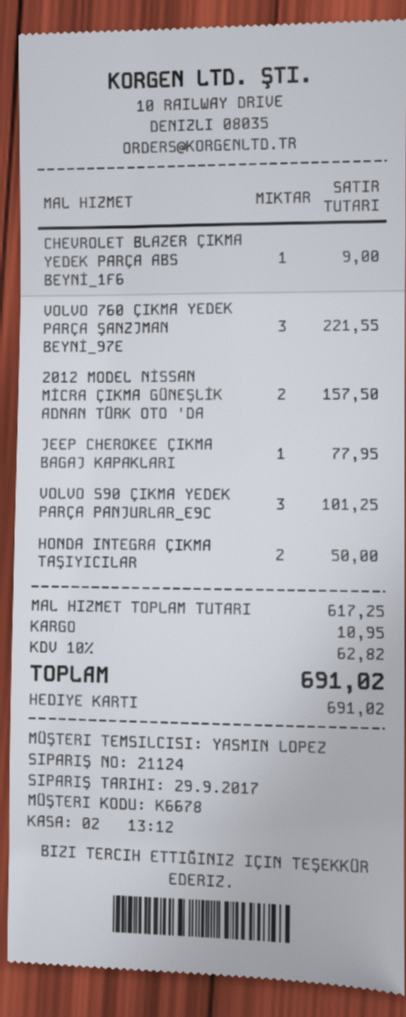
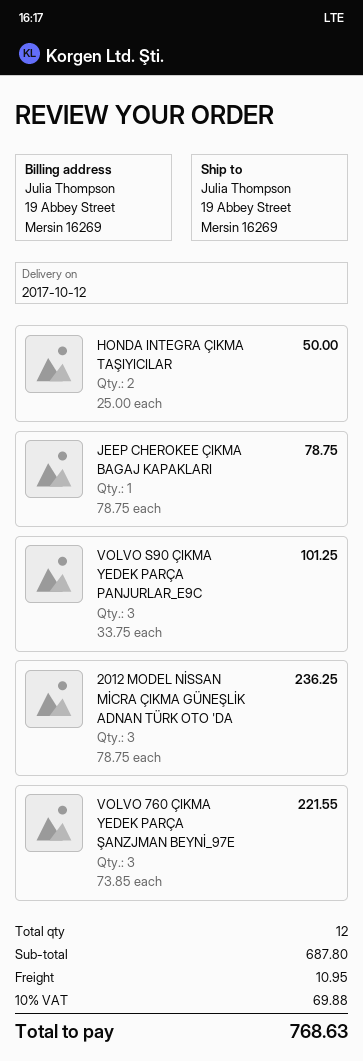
CHEVROLET BLAZER ÇIKMA YEDEK PARÇA ABS BEYNİ_1F6: 1 for 9.00 -> none
2012 MODEL NİSSAN MİCRA ÇIKMA GÜNEŞLİK ADNAN TÜRK OTO 'DA: 2 for 157.50 -> 3 for 236.25
JEEP CHEROKEE ÇIKMA BAGAJ KAPAKLARI: 1 for 77.95 -> 1 for 78.75
subtotal: 617.25 -> 687.80
tax: 10% = 62.82 -> 10% = 69.88
total: 691.02 -> 768.63

